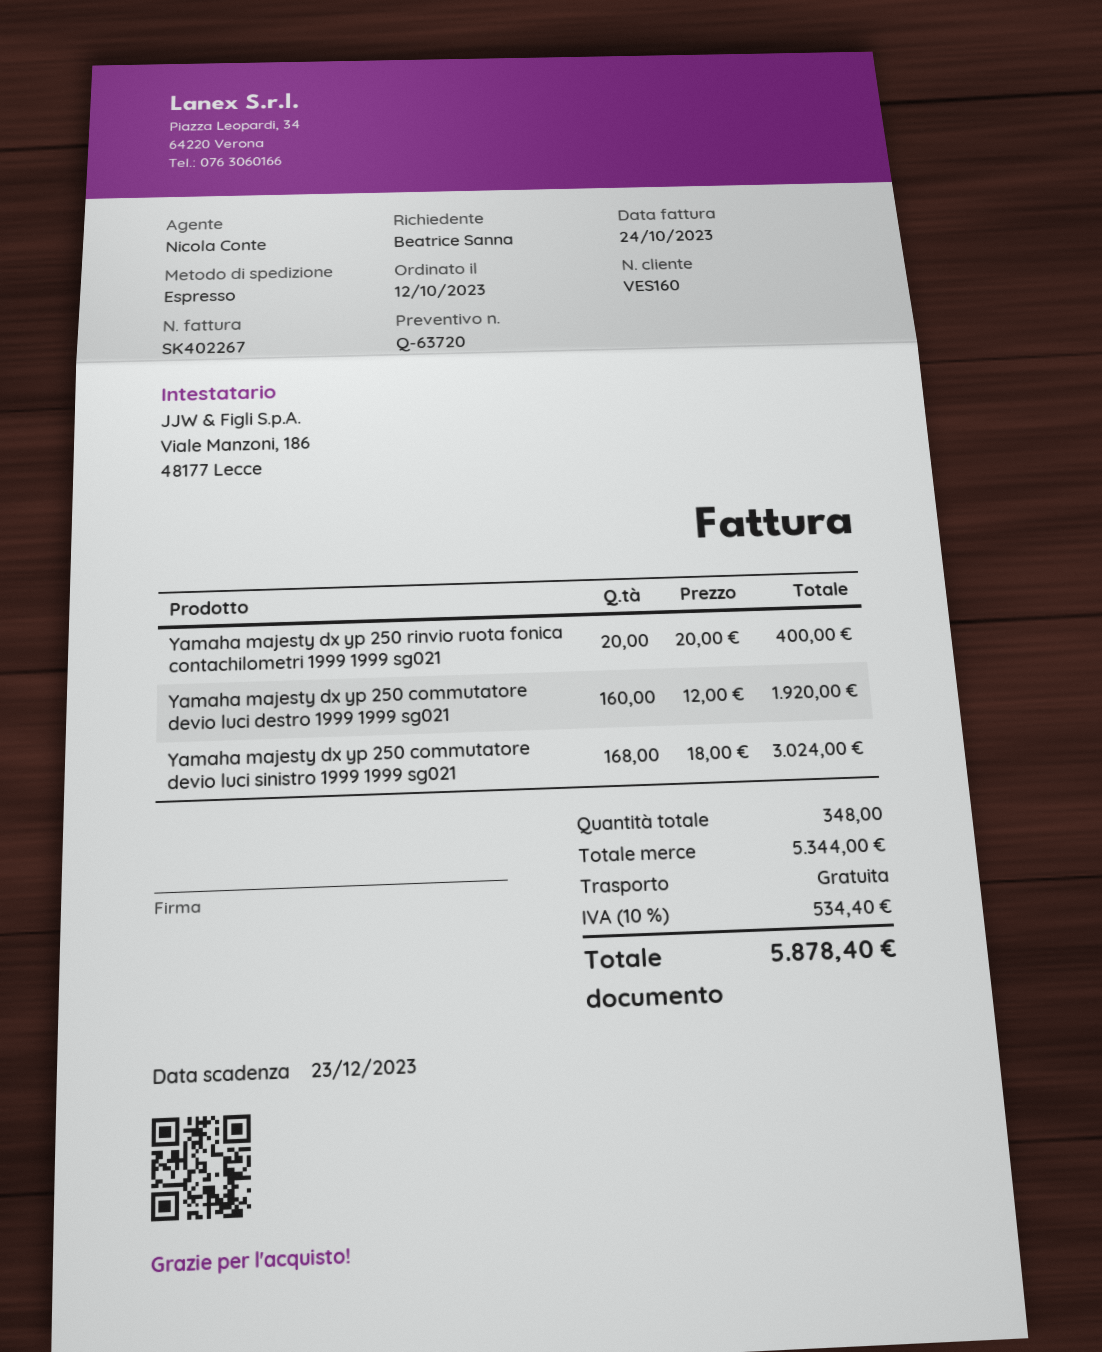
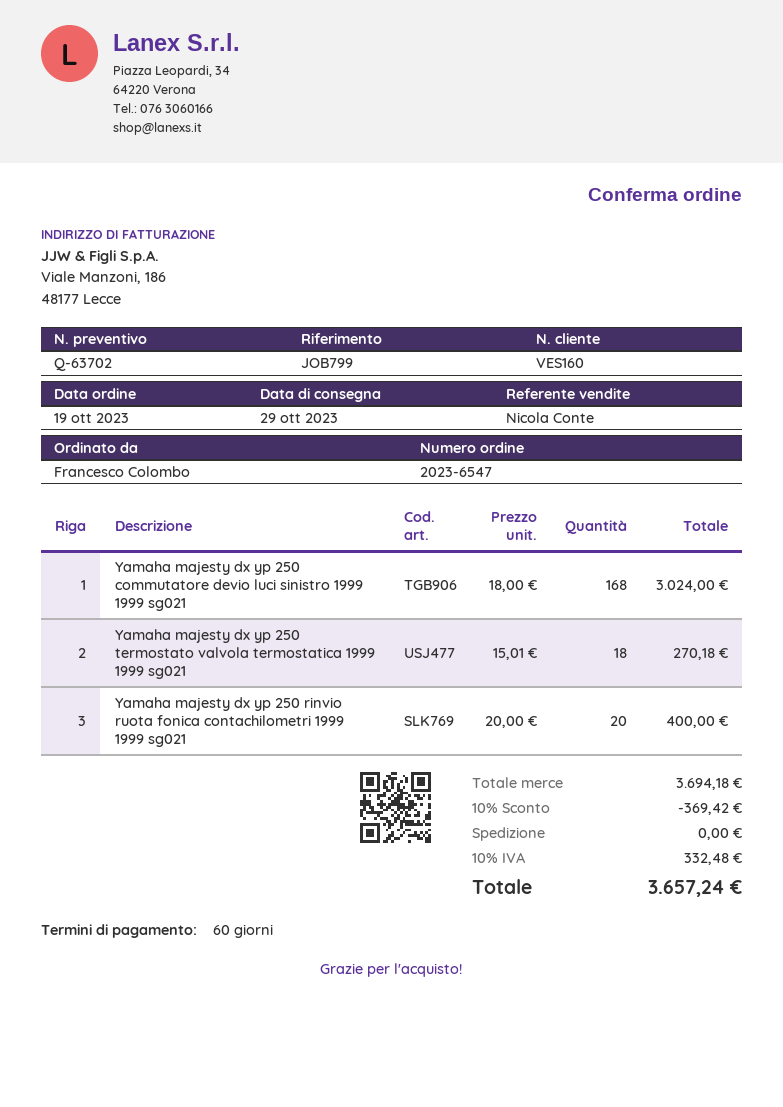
quote number: Q-63720 -> Q-63702
order date: 2023-10-12 -> 2023-10-19
ordered by: Beatrice Sanna -> Francesco Colombo
Yamaha majesty dx yp 250 commutatore devio luci destro 1999 1999 sg021: 160 x 12.00 = 1920.00 -> none
Yamaha majesty dx yp 250 termostato valvola termostatica 1999 1999 sg021: none -> 18 x 15.01 = 270.18
subtotal: 5344.00 -> 3694.18
discount: none -> 10% = 369.42
tax: 10% = 534.40 -> 10% = 332.48
total: 5878.40 -> 3657.24

